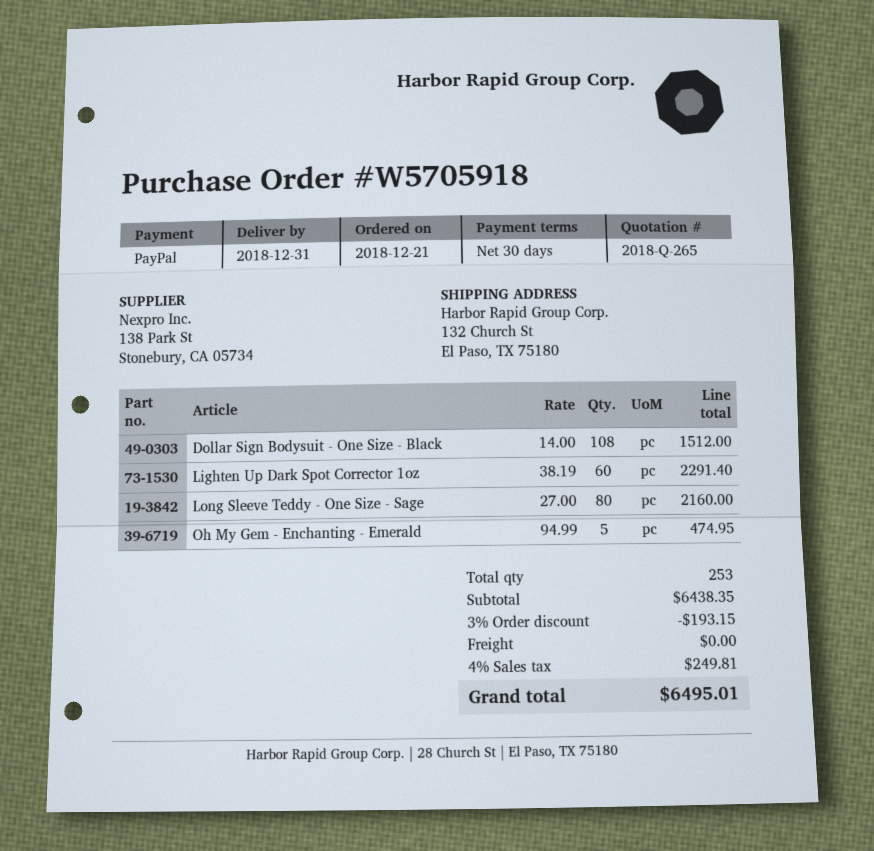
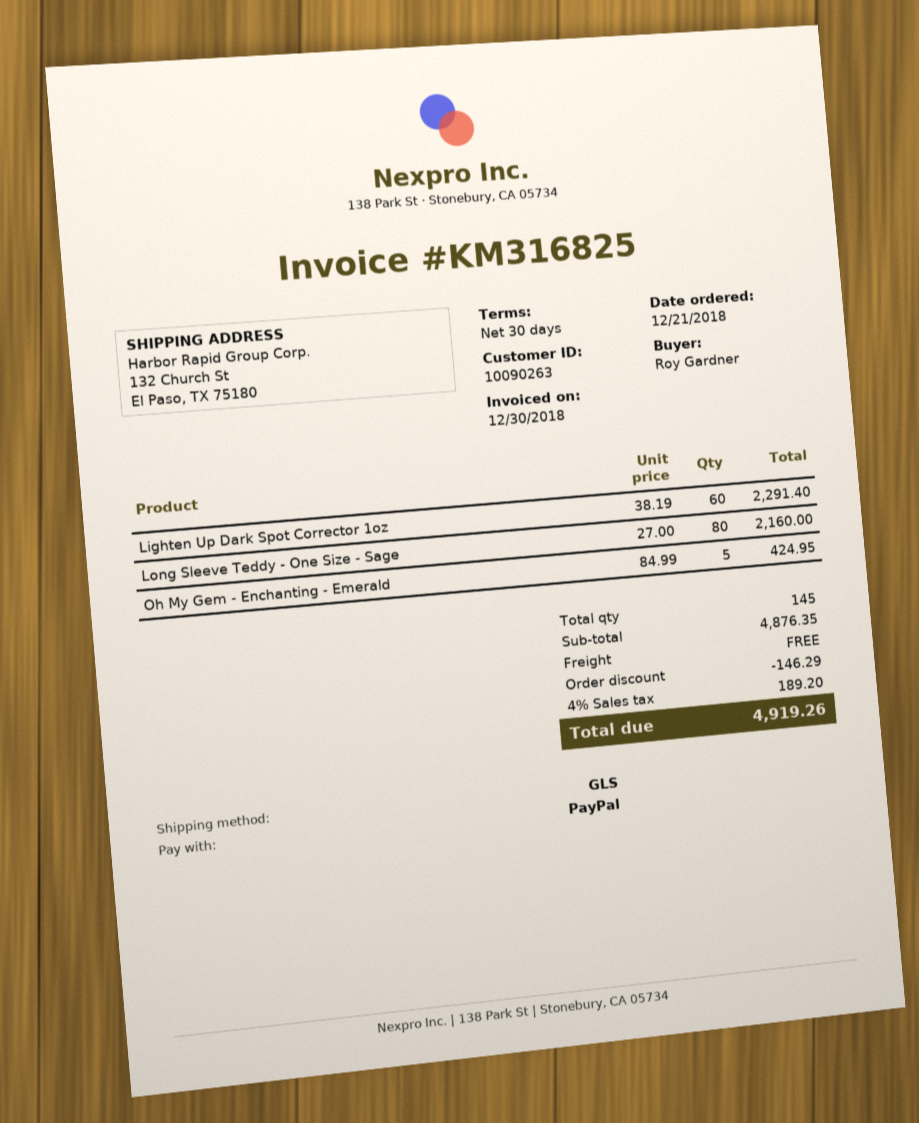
Dollar Sign Bodysuit - One Size - Black: 108 x 14.00 = 1512.00 -> none
Oh My Gem - Enchanting - Emerald: 5 x 94.99 = 474.95 -> 5 x 84.99 = 424.95
total quantity: 253 -> 145
subtotal: 6438.35 -> 4876.35
discount: 193.15 -> 146.29
tax: 4% = 249.81 -> 4% = 189.20
total: 6495.01 -> 4919.26

